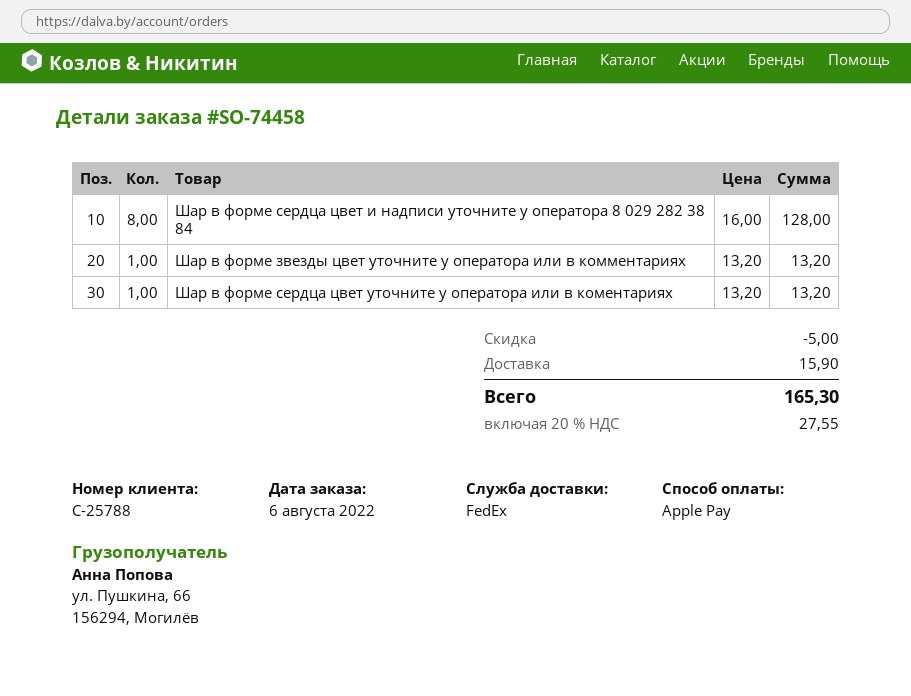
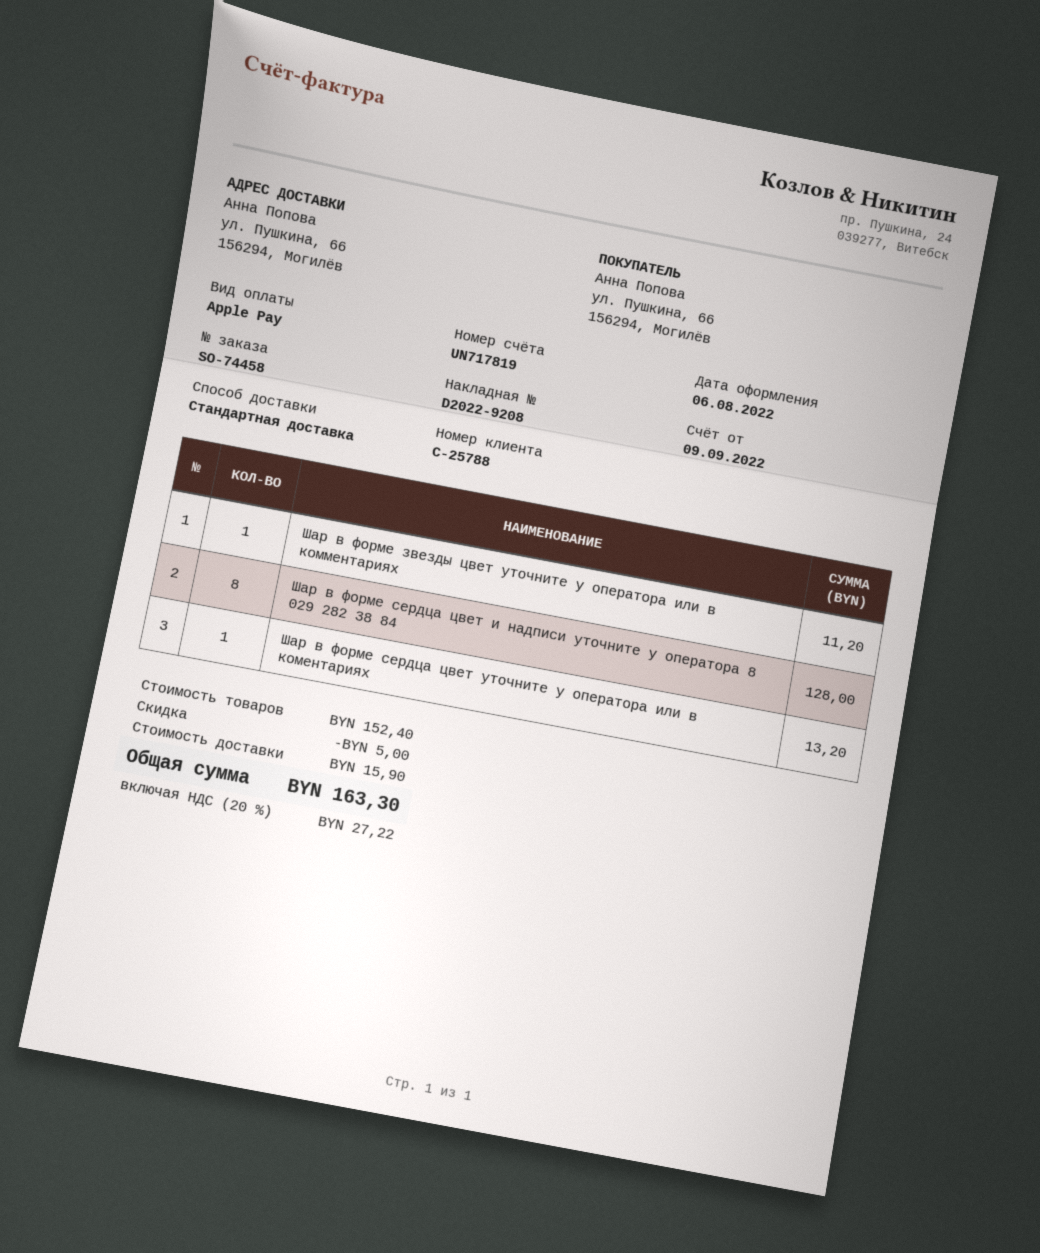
shipping method: FedEx -> standard
Шар в форме звезды цвет уточните у оператора или в комментариях: 1 for 13.20 -> 1 for 11.20
tax: 20% = 27.55 -> 20% = 27.22
total: 165.30 -> 163.30

